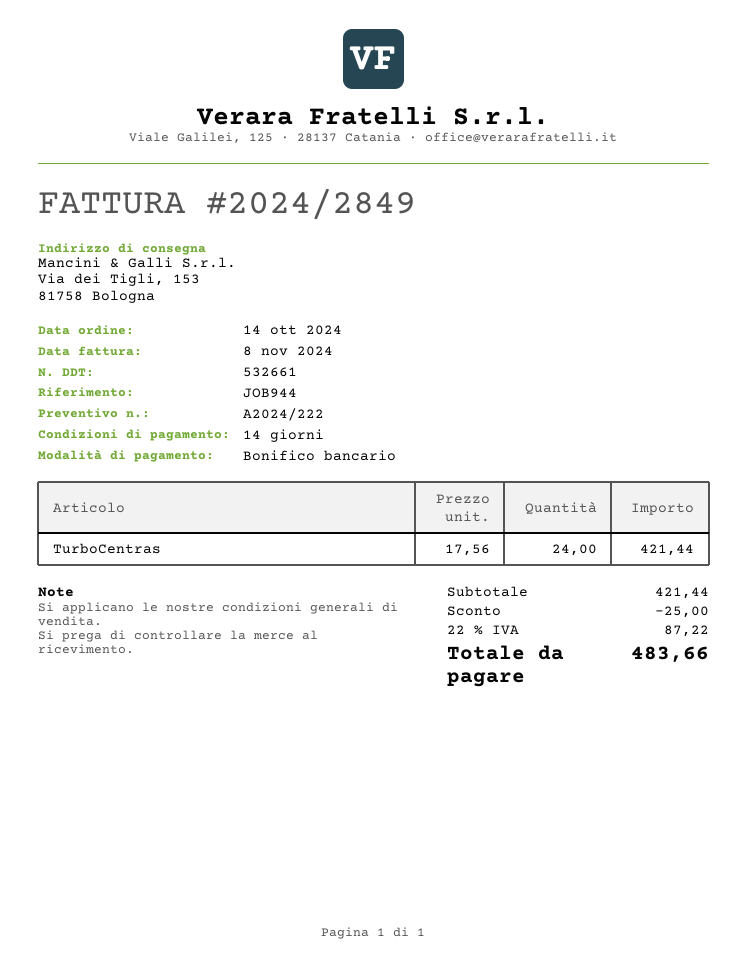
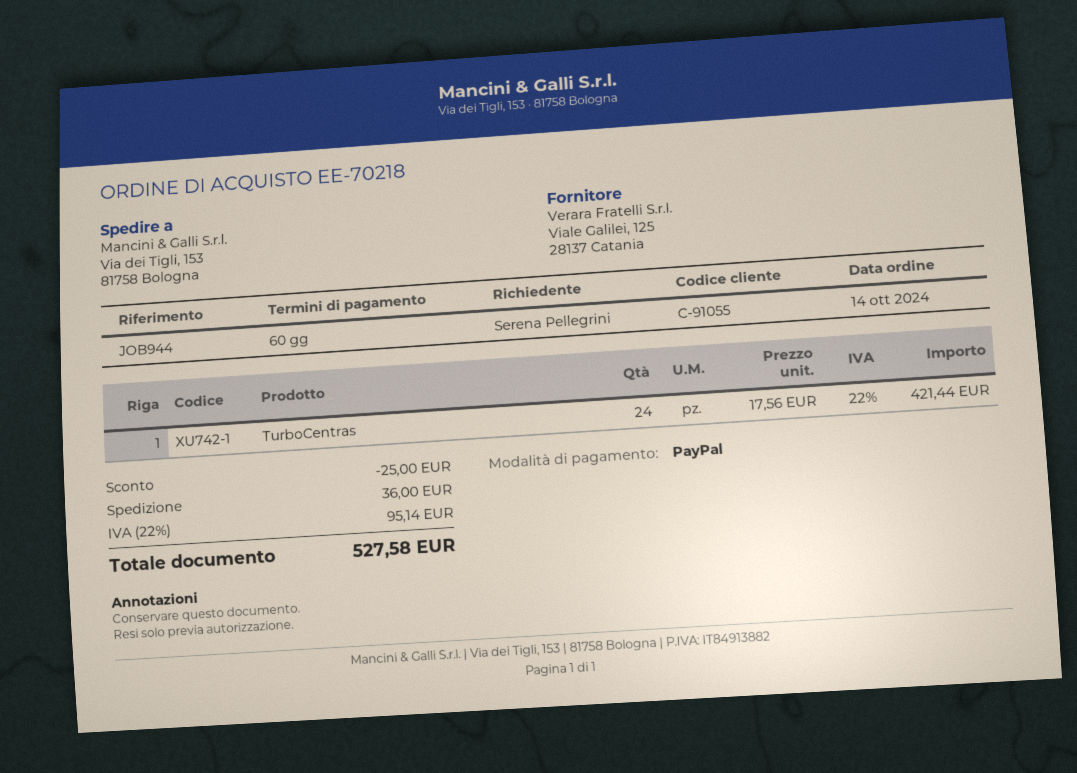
payment terms: 14 days -> 60 days
payment method: bank transfer -> PayPal
shipping: none -> 36.00
tax: 22% = 87.22 -> 22% = 95.14
total: 483.66 -> 527.58

